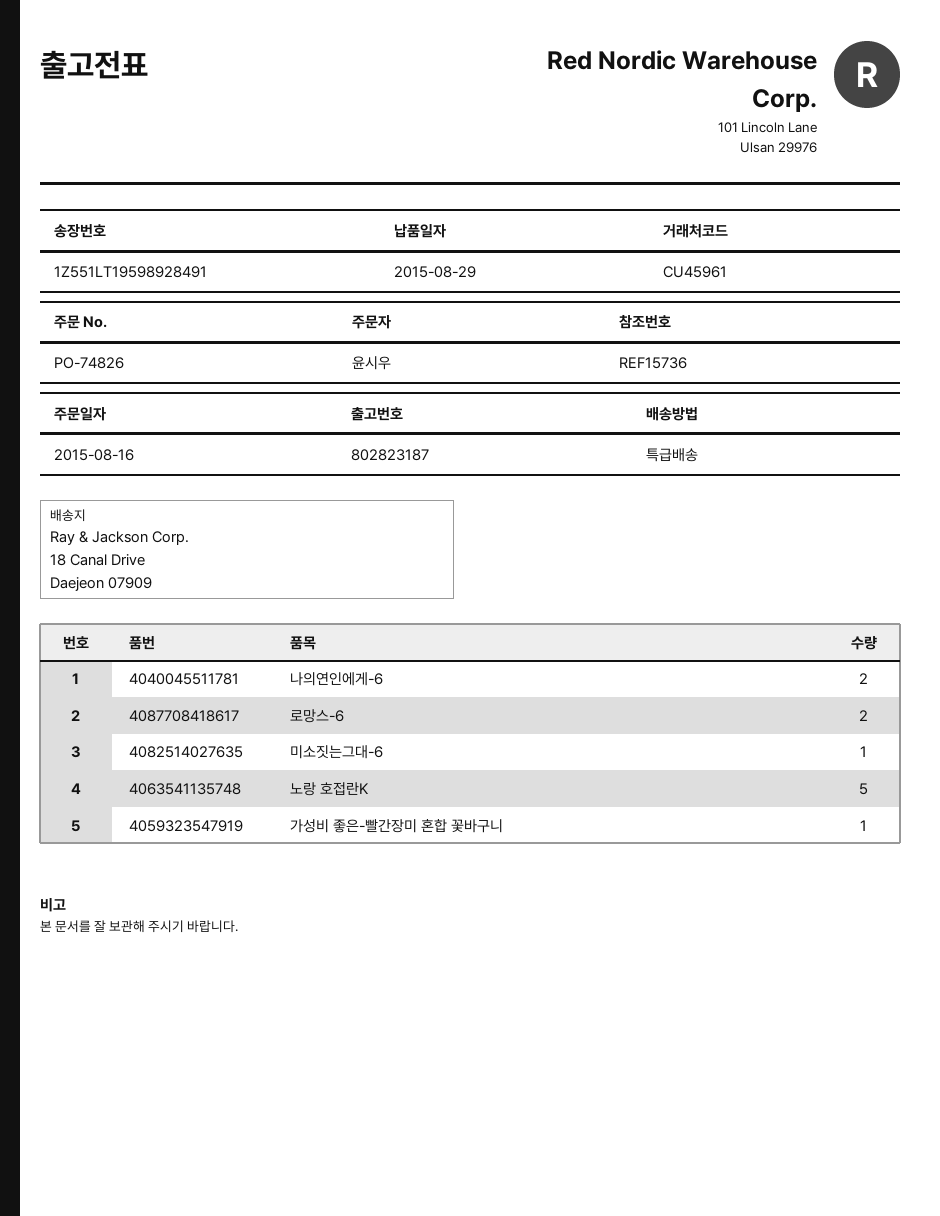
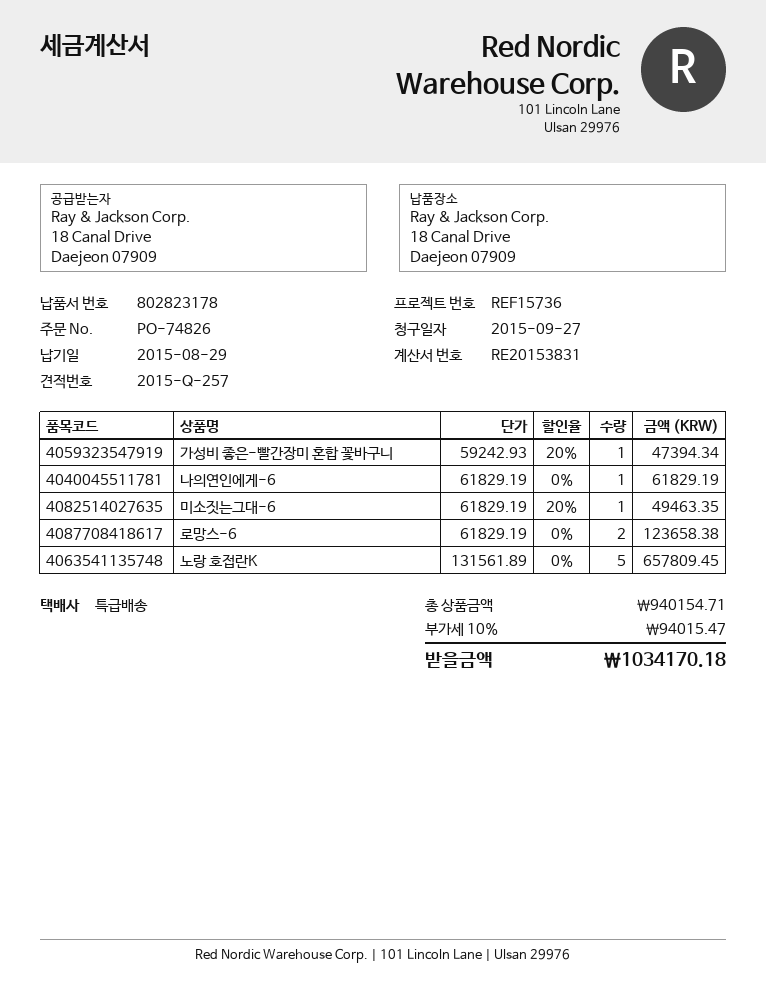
delivery note number: 802823187 -> 802823178
나의연인에게-6: 2 -> 1

